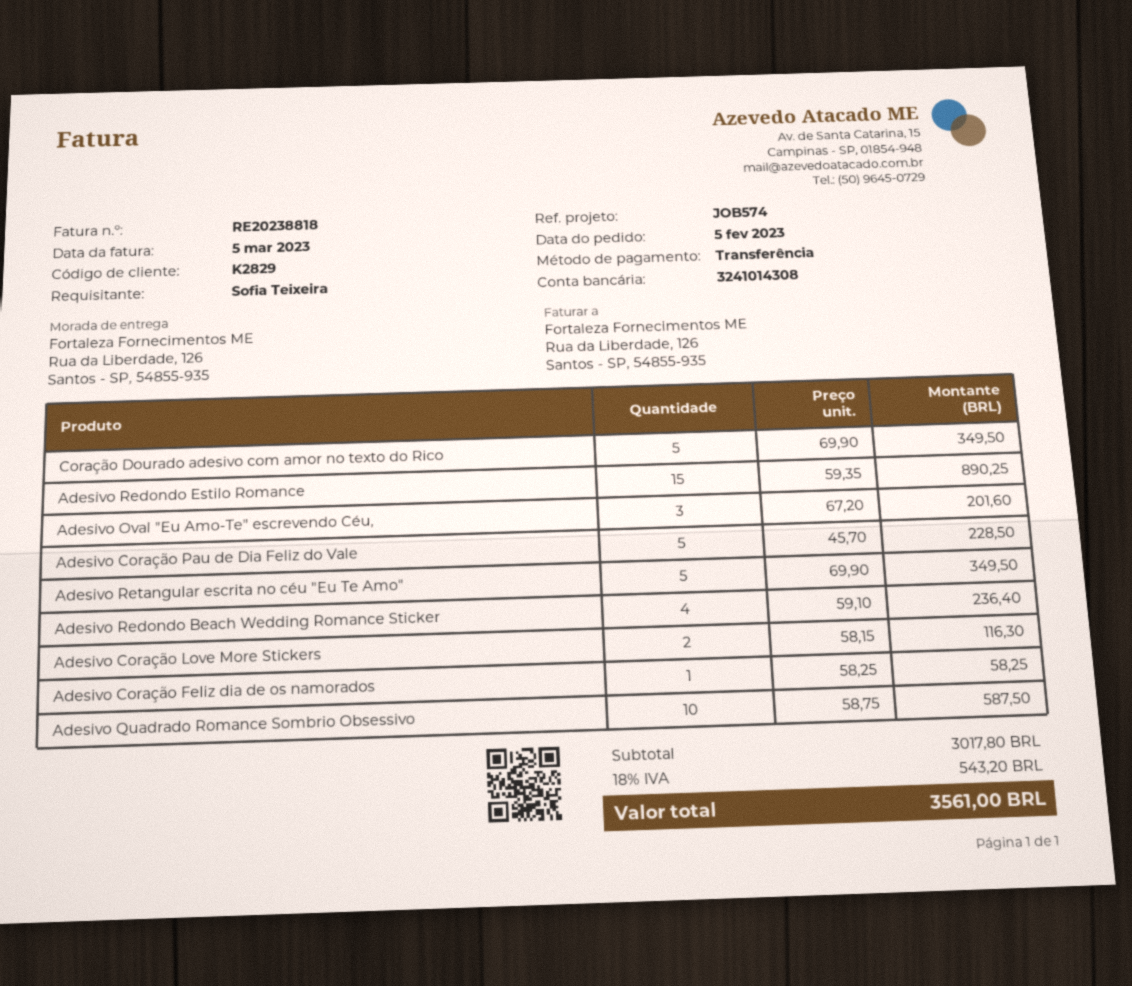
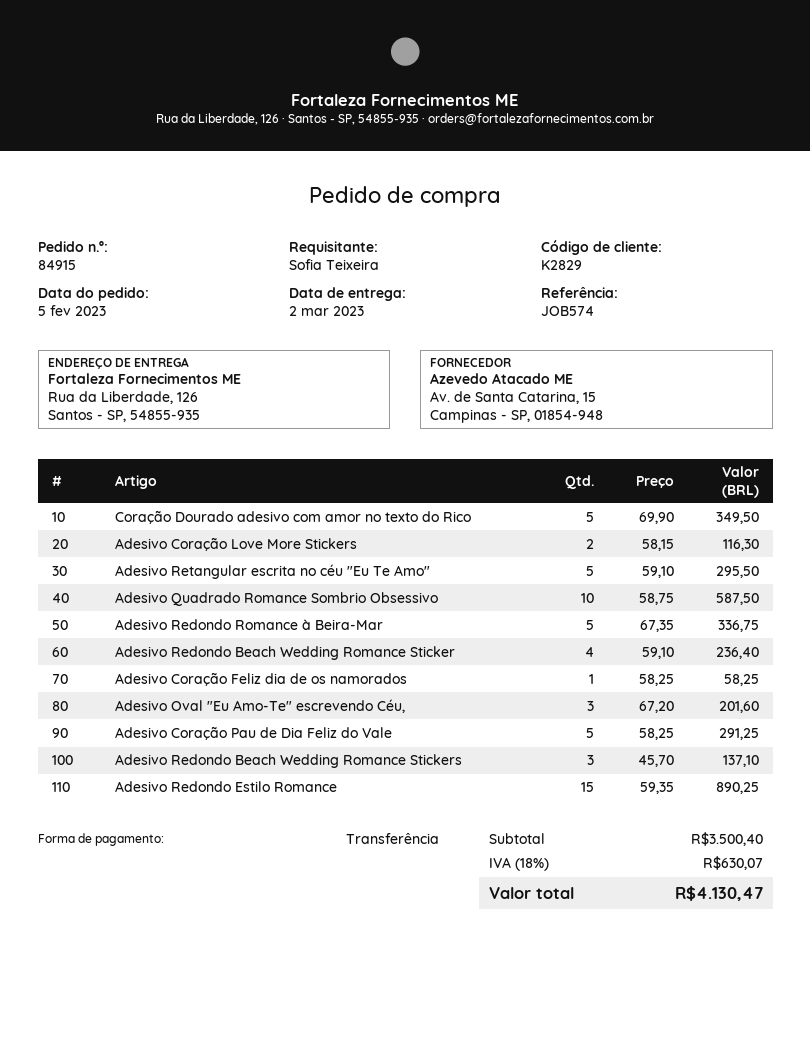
Adesivo Coração Pau de Dia Feliz do Vale: 5 x 45.70 = 228.50 -> 5 x 58.25 = 291.25
Adesivo Retangular escrita no céu "Eu Te Amo": 5 x 69.90 = 349.50 -> 5 x 59.10 = 295.50
Adesivo Redondo Romance à Beira-Mar: none -> 5 x 67.35 = 336.75
Adesivo Redondo Beach Wedding Romance Stickers: none -> 3 x 45.70 = 137.10
subtotal: 3017.80 -> 3500.40
tax: 18% = 543.20 -> 18% = 630.07
total: 3561.00 -> 4130.47

